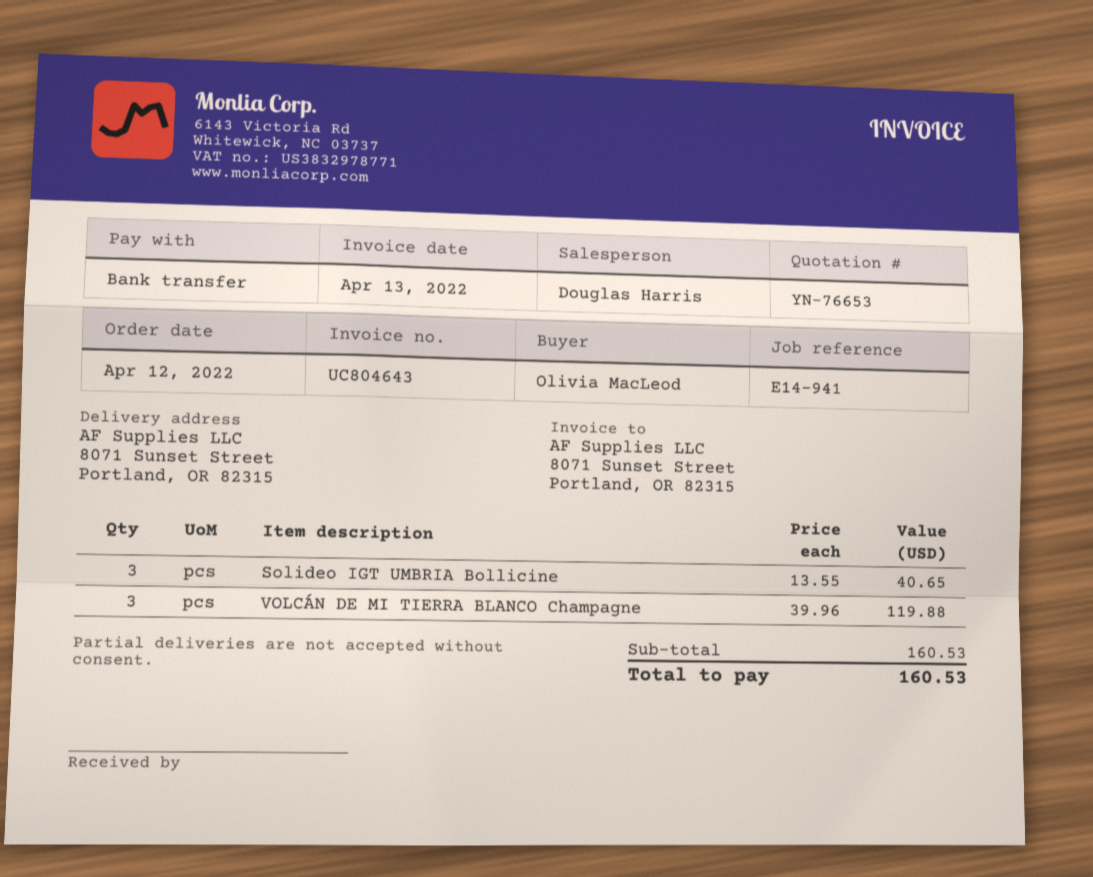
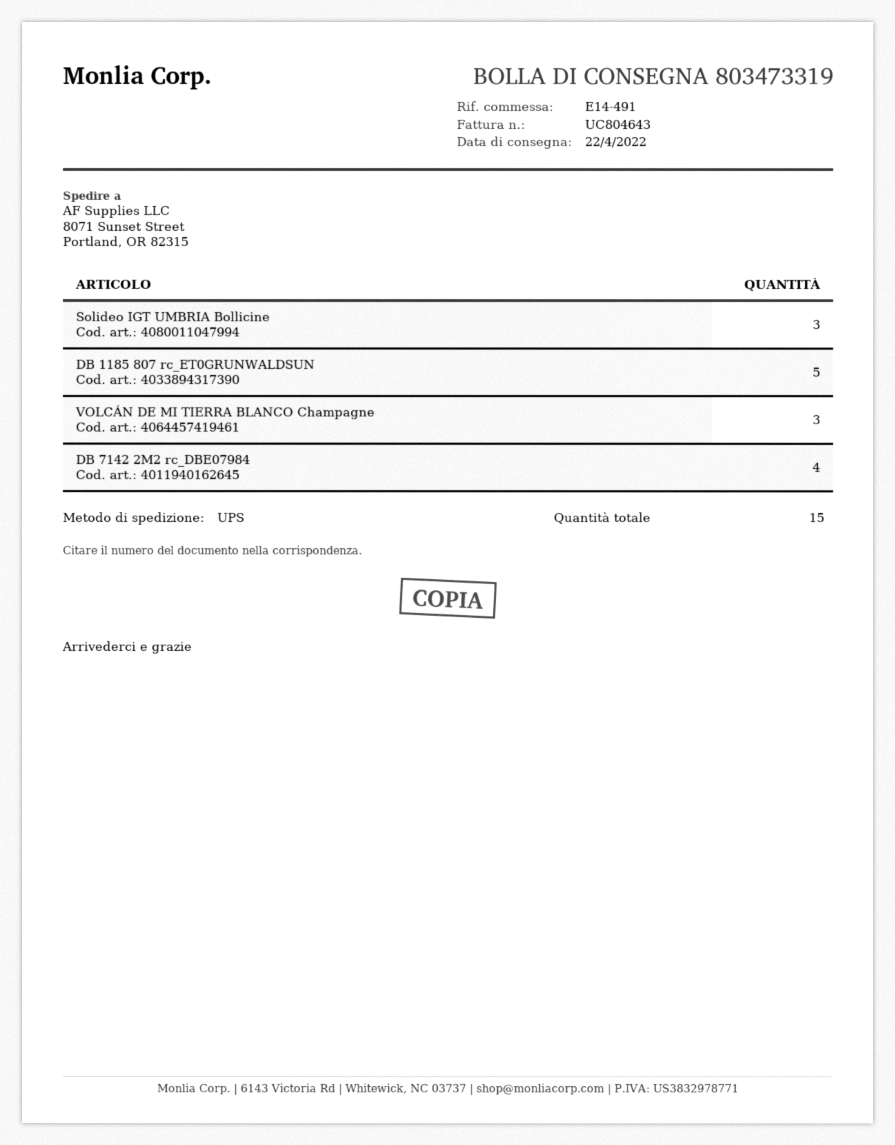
reference: E14-941 -> E14-491
DB 1185 807 rc_ET0GRUNWALDSUN: none -> 5
DB 7142 2M2 rc_DBE07984: none -> 4

